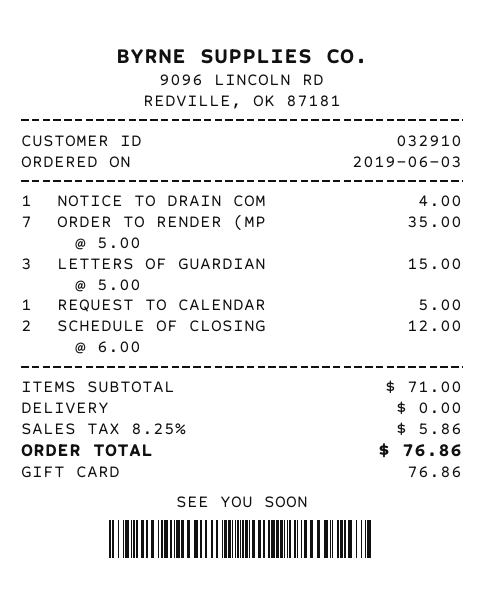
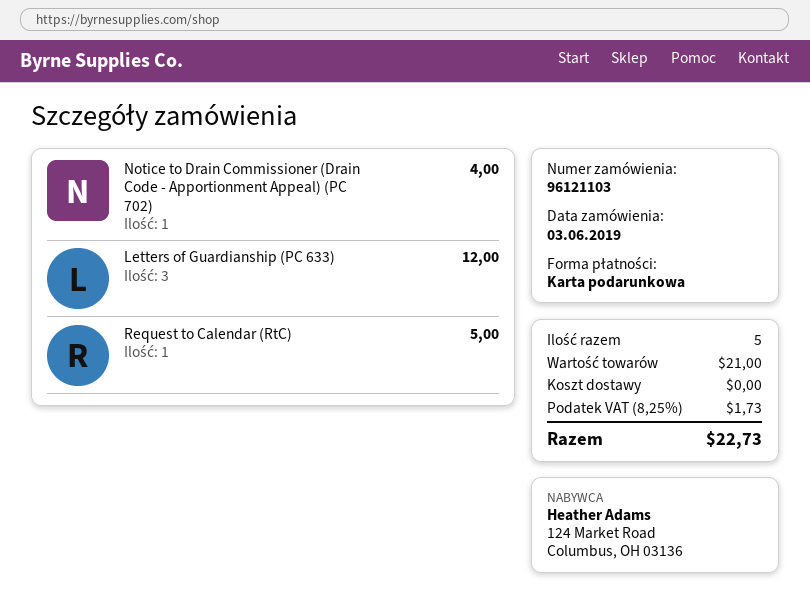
ORDER TO RENDER (MP: 7 for 35.00 -> none
LETTERS OF GUARDIAN: 3 for 15.00 -> 3 for 12.00
SCHEDULE OF CLOSING: 2 for 12.00 -> none
subtotal: 71.00 -> 21.00
tax: 8.25% = 5.86 -> 8.25% = 1.73
total: 76.86 -> 22.73

